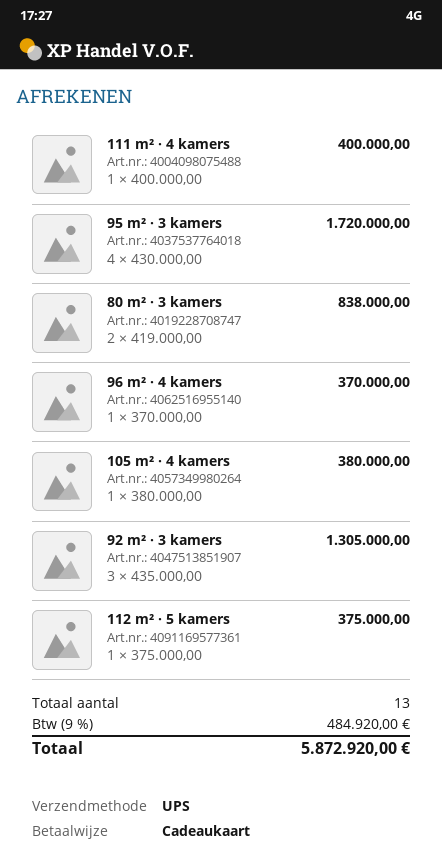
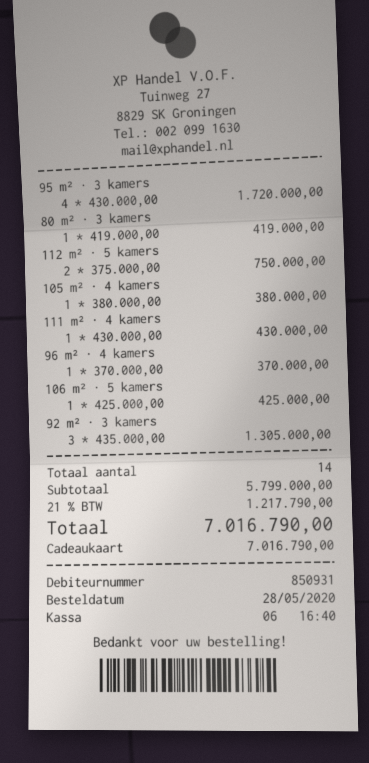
111 m² · 4 kamers: 1 x 400000.00 = 400000.00 -> 1 x 430000.00 = 430000.00
80 m² · 3 kamers: 2 x 419000.00 = 838000.00 -> 1 x 419000.00 = 419000.00
112 m² · 5 kamers: 1 x 375000.00 = 375000.00 -> 2 x 375000.00 = 750000.00
106 m² · 5 kamers: none -> 1 x 425000.00 = 425000.00
total quantity: 13 -> 14
tax: 9% = 484920.00 -> 21% = 1217790.00
total: 5872920.00 -> 7016790.00

